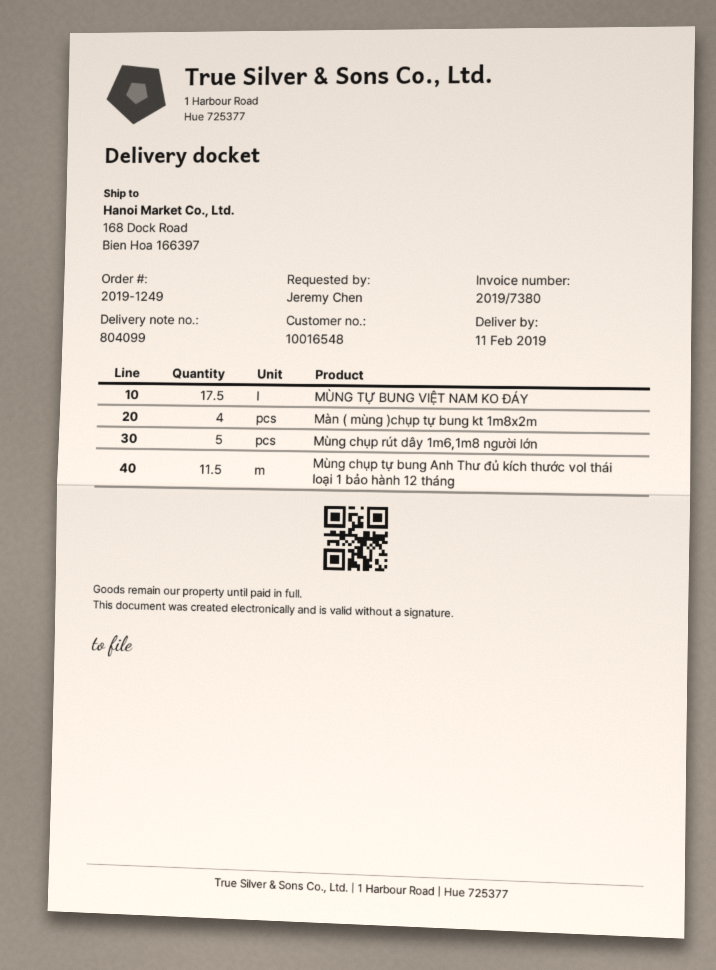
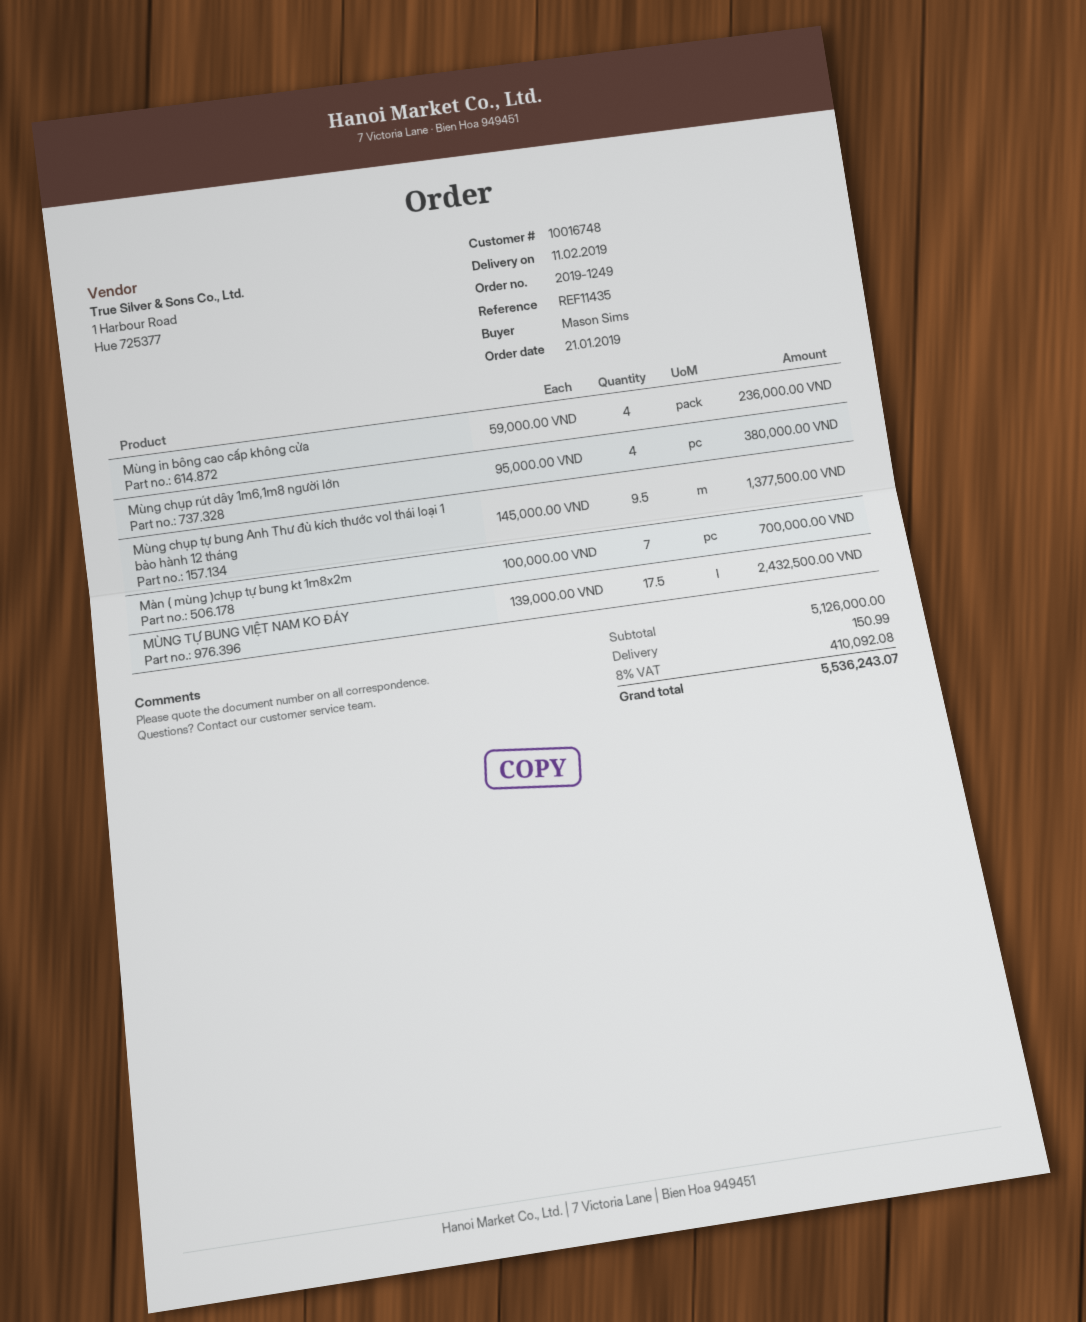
customer number: 10016548 -> 10016748
ordered by: Jeremy Chen -> Mason Sims
Màn ( mùng )chụp tự bung kt 1m8x2m: 4 -> 7
Mùng chụp rút dây 1m6,1m8 người lớn: 5 -> 4
Mùng chụp tự bung Anh Thư đủ kích thước vol thái loại 1 bảo hành 12 tháng: 11.5 -> 9.5
Mùng in bông cao cấp không cửa: none -> 4

